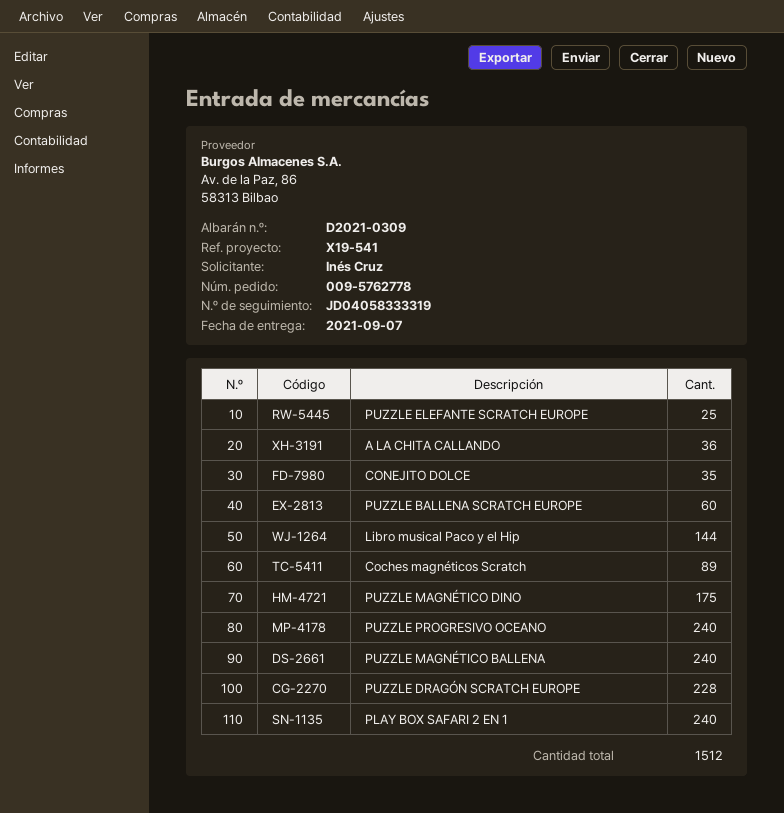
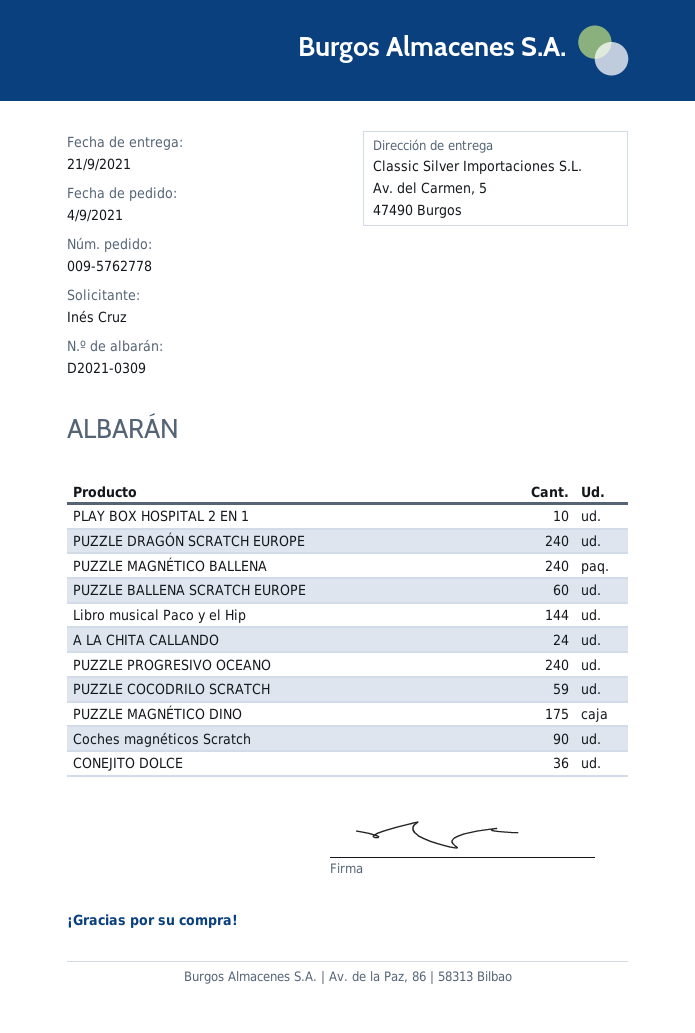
delivery date: 2021-09-07 -> 2021-09-21
PUZZLE ELEFANTE SCRATCH EUROPE: 25 -> none
A LA CHITA CALLANDO: 36 -> 24
CONEJITO DOLCE: 35 -> 36
Coches magnéticos Scratch: 89 -> 90
PUZZLE DRAGÓN SCRATCH EUROPE: 228 -> 240
PLAY BOX SAFARI 2 EN 1: 240 -> none
PLAY BOX HOSPITAL 2 EN 1: none -> 10
PUZZLE COCODRILO SCRATCH: none -> 59

